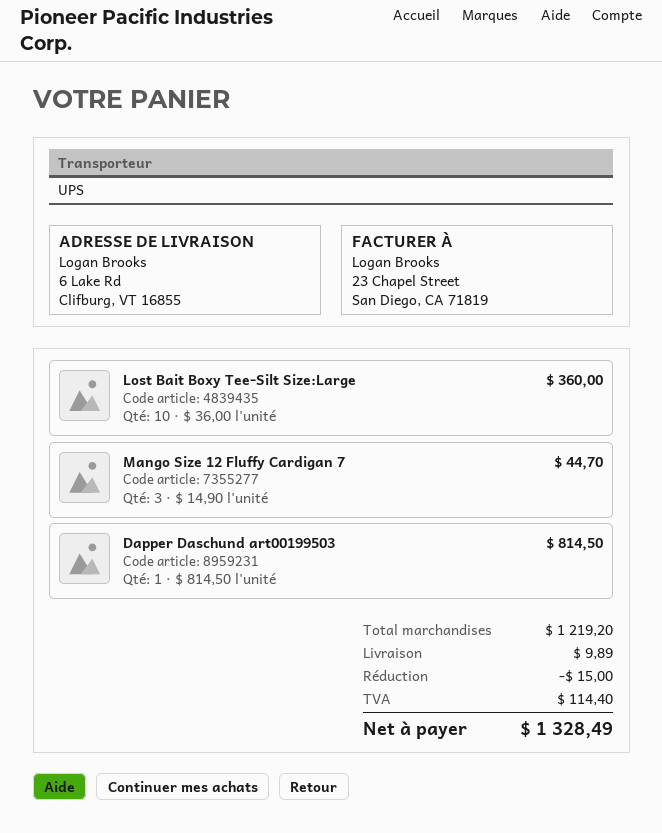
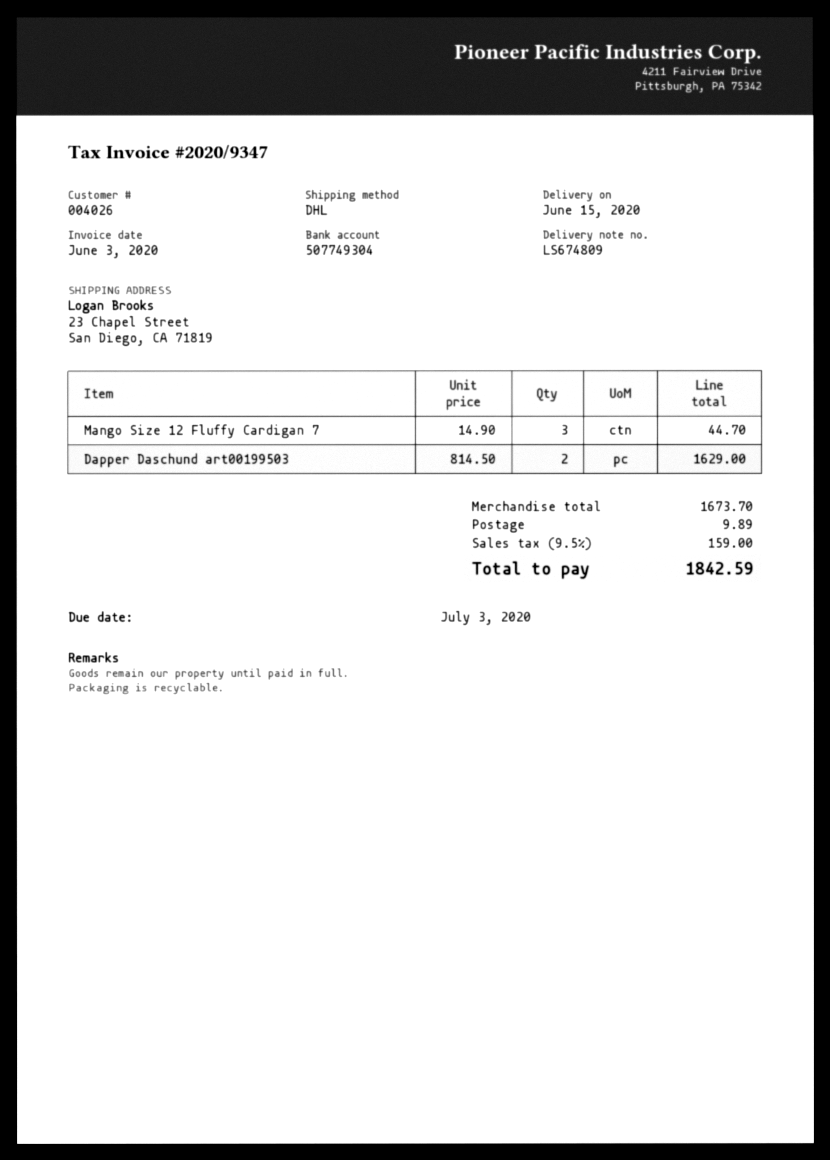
shipping method: UPS -> DHL
ship to: 6 Lake Rd, Clifburg, VT 16855 -> 23 Chapel Street, San Diego, CA 71819
Lost Bait Boxy Tee-Silt Size:Large: 10 x 36.00 = 360.00 -> none
Dapper Daschund art00199503: 1 x 814.50 = 814.50 -> 2 x 814.50 = 1629.00
subtotal: 1219.20 -> 1673.70
discount: 15.00 -> none
tax: 114.40 -> 159.00
total: 1328.49 -> 1842.59

